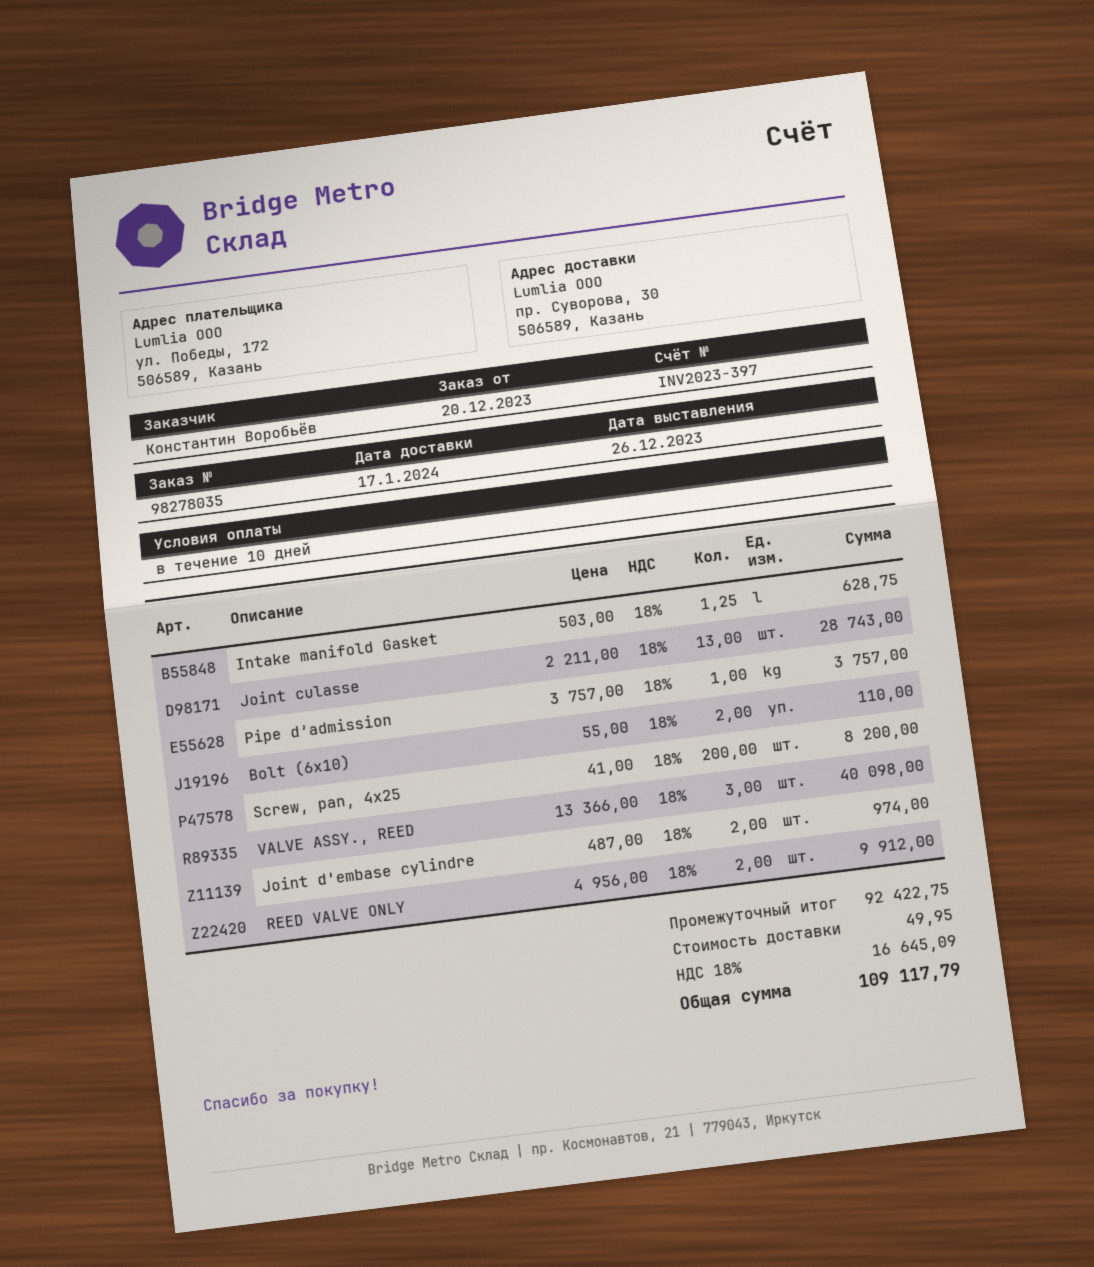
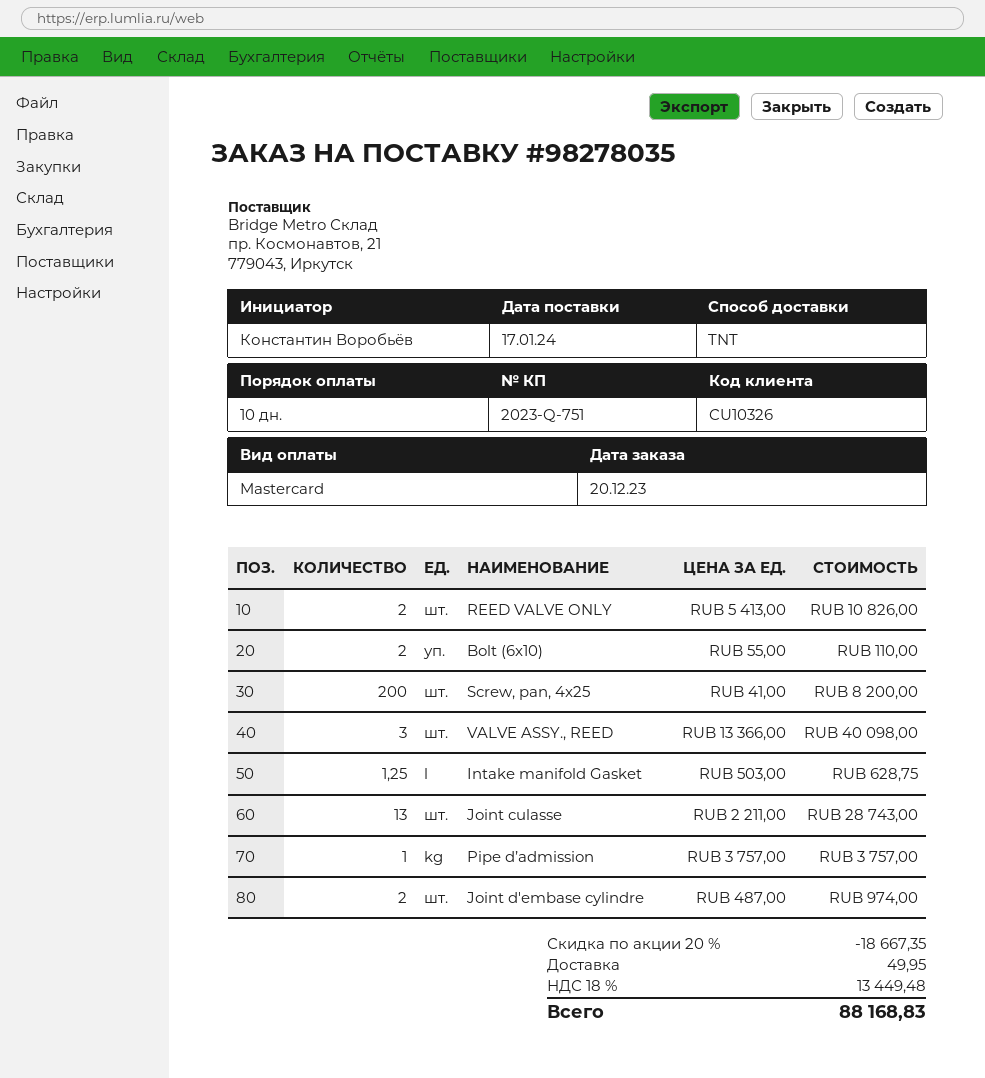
REED VALVE ONLY: 2 x 4956.00 = 9912.00 -> 2 x 5413.00 = 10826.00
discount: none -> 20% = 18667.35
tax: 18% = 16645.09 -> 18% = 13449.48
total: 109117.79 -> 88168.83

